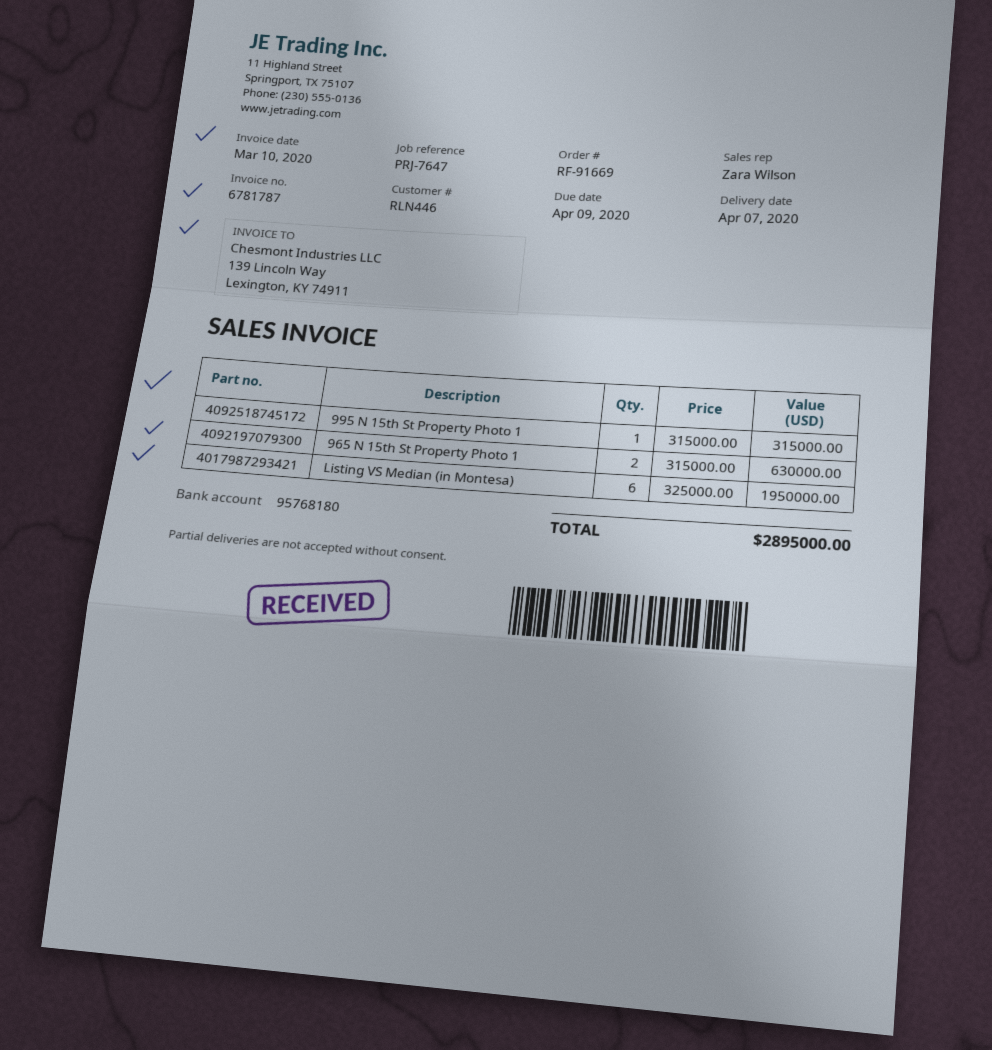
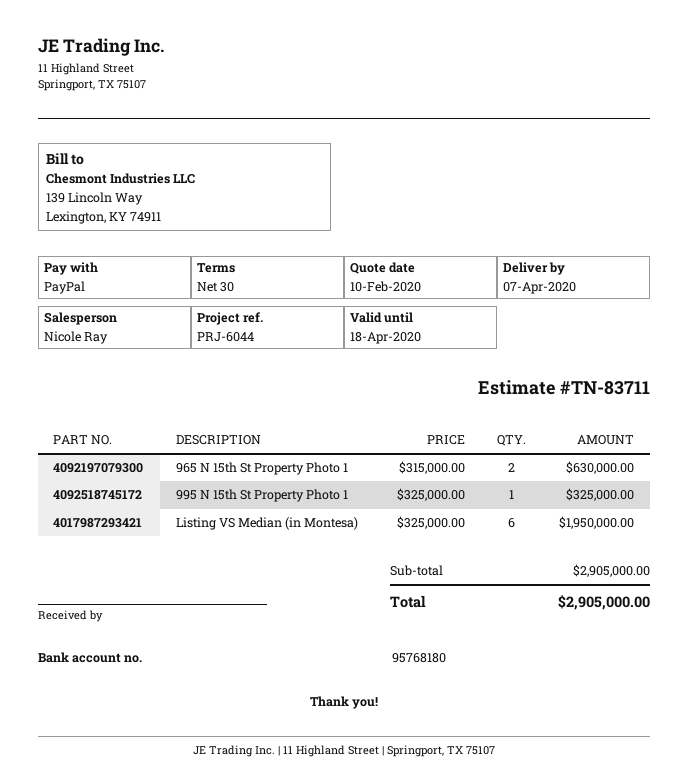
reference: PRJ-7647 -> PRJ-6044
sales rep: Zara Wilson -> Nicole Ray
995 N 15th St Property Photo 1: 1 x 315000.00 = 315000.00 -> 1 x 325000.00 = 325000.00
total: 2895000.00 -> 2905000.00

